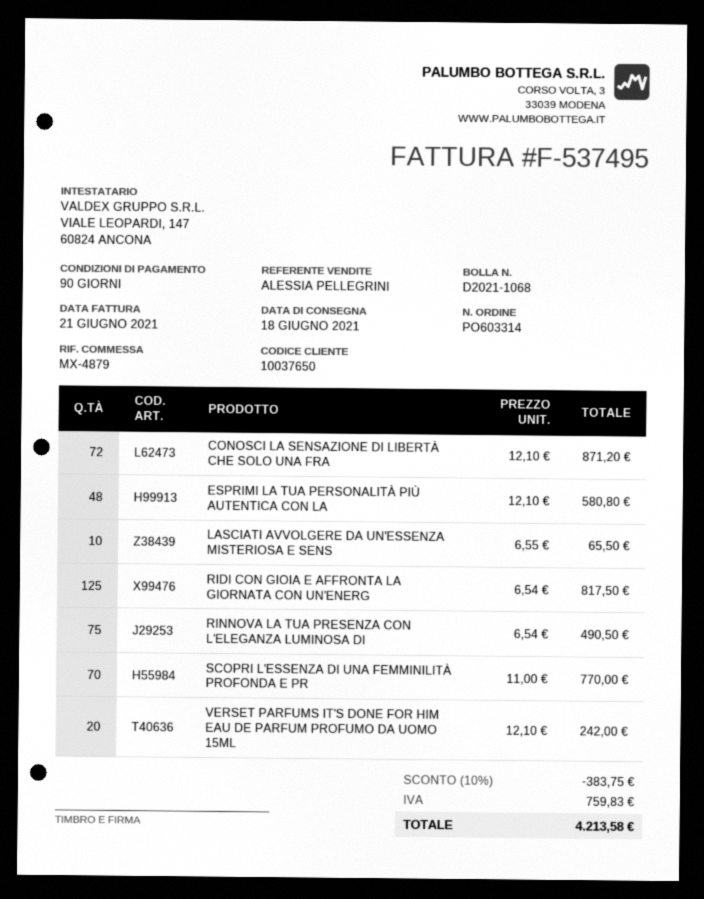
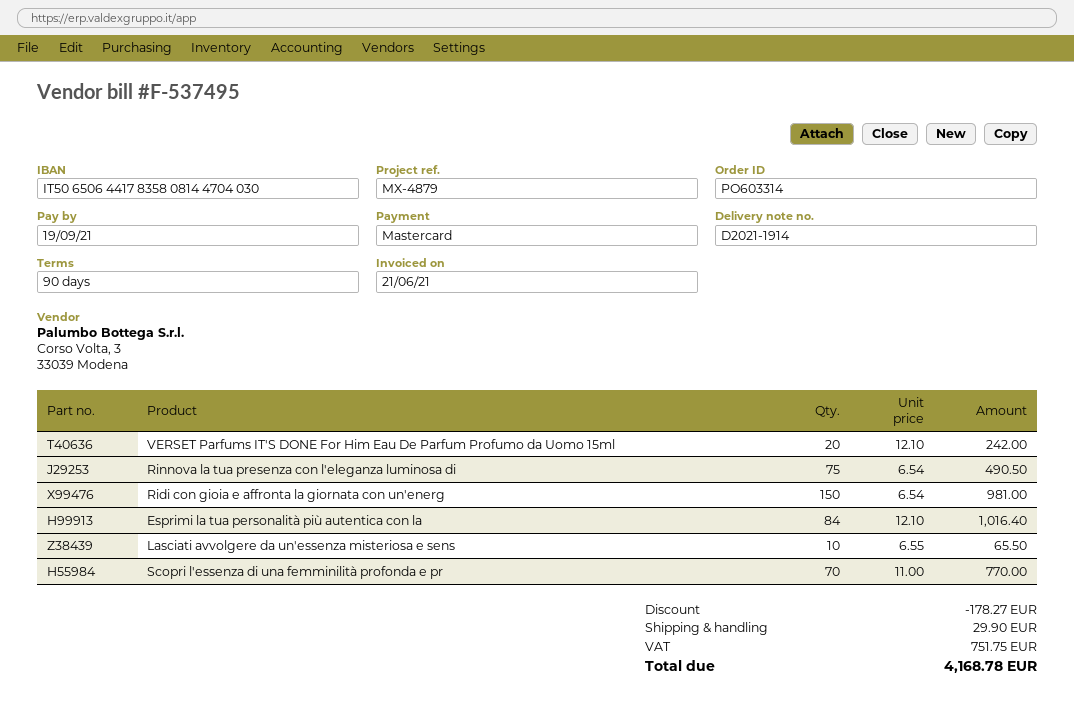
delivery note number: D2021-1068 -> D2021-1914
CONOSCI LA SENSAZIONE DI LIBERTÀ CHE SOLO UNA FRA: 72 x 12.10 = 871.20 -> none
ESPRIMI LA TUA PERSONALITÀ PIÙ AUTENTICA CON LA: 48 x 12.10 = 580.80 -> 84 x 12.10 = 1016.40
RIDI CON GIOIA E AFFRONTA LA GIORNATA CON UN'ENERG: 125 x 6.54 = 817.50 -> 150 x 6.54 = 981.00
discount: 383.75 -> 178.27
shipping: none -> 29.90
tax: 759.83 -> 751.75
total: 4213.58 -> 4168.78

